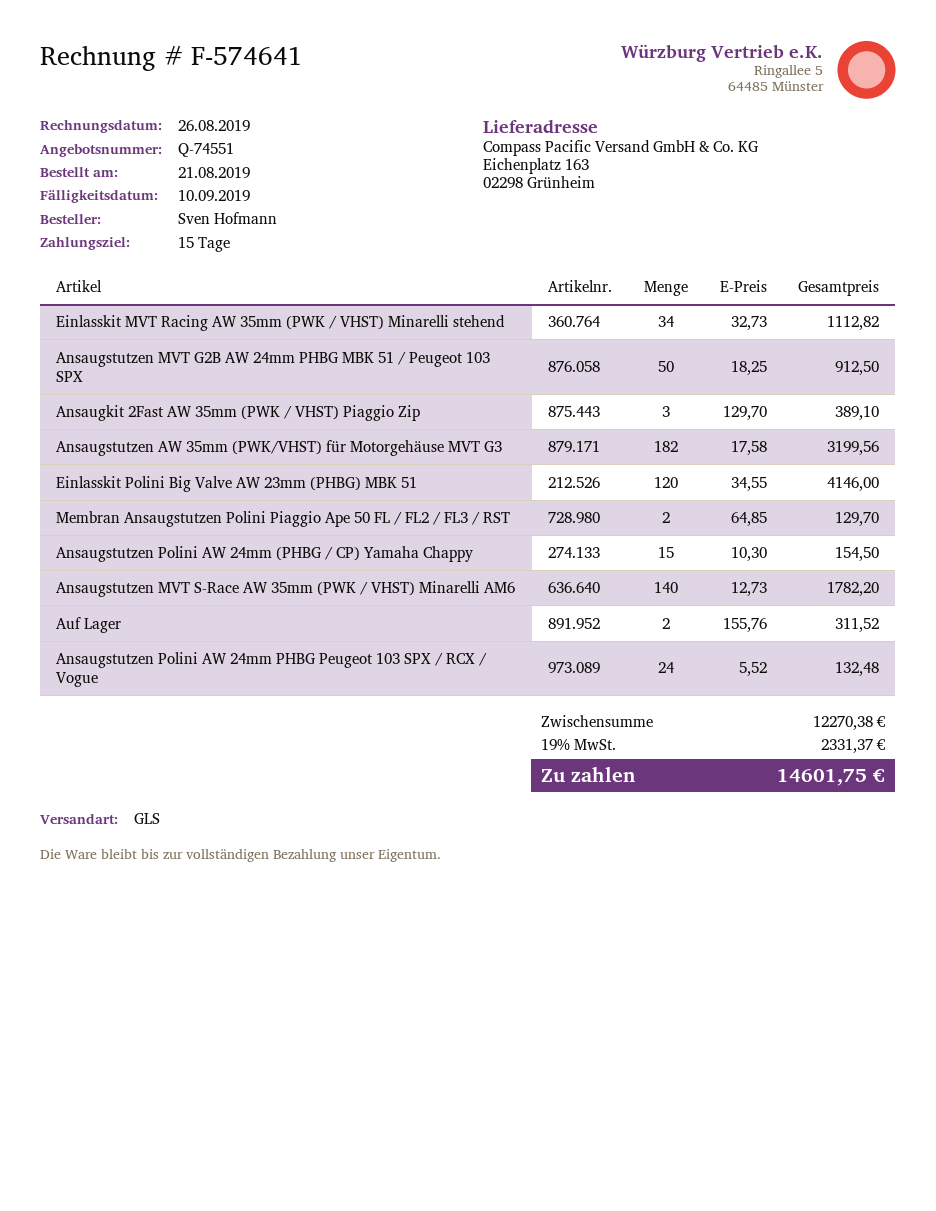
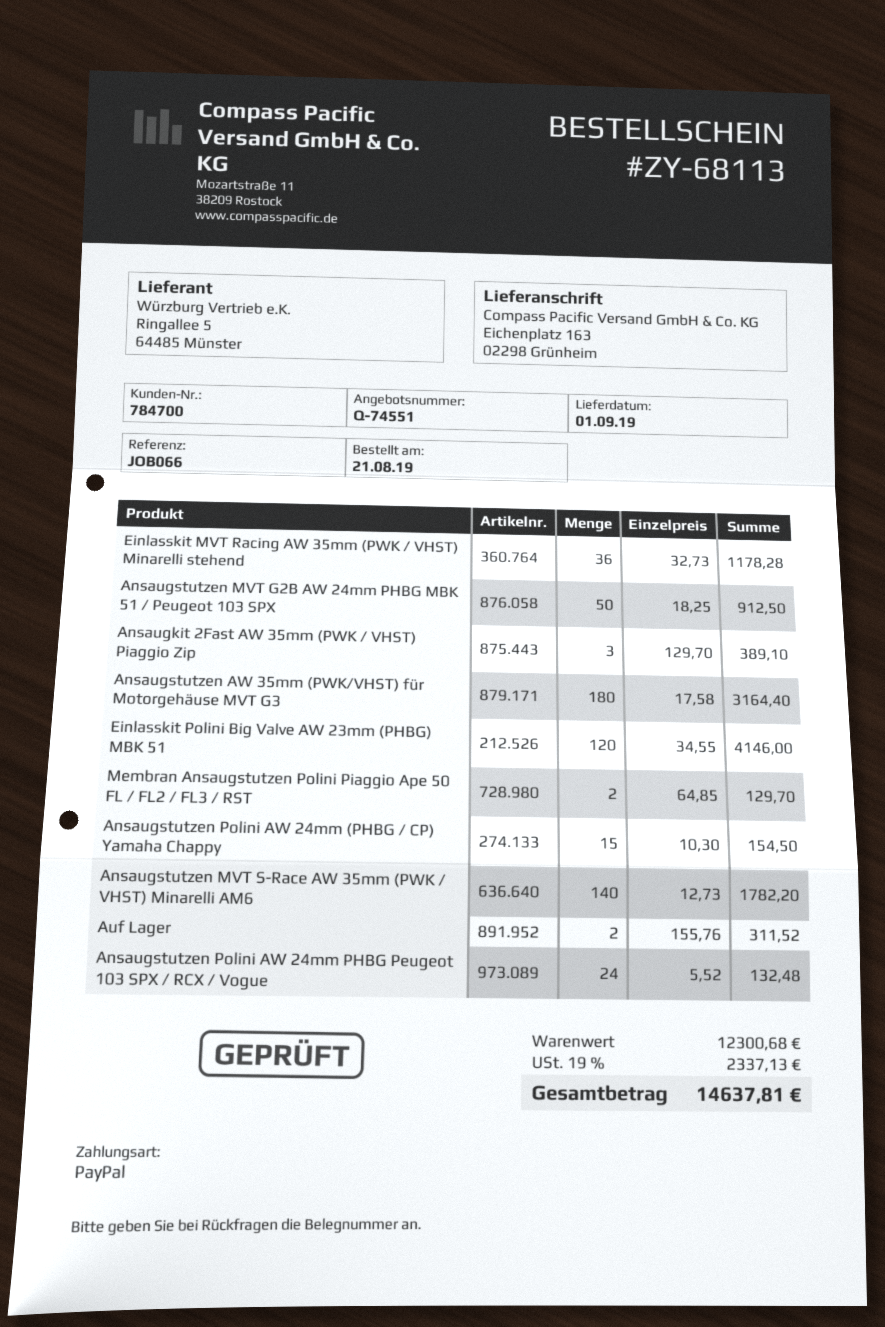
Einlasskit MVT Racing AW 35mm (PWK / VHST) Minarelli stehend: 34 x 32.73 = 1112.82 -> 36 x 32.73 = 1178.28
Ansaugstutzen AW 35mm (PWK/VHST) für Motorgehäuse MVT G3: 182 x 17.58 = 3199.56 -> 180 x 17.58 = 3164.40
subtotal: 12270.38 -> 12300.68
tax: 19% = 2331.37 -> 19% = 2337.13
total: 14601.75 -> 14637.81

